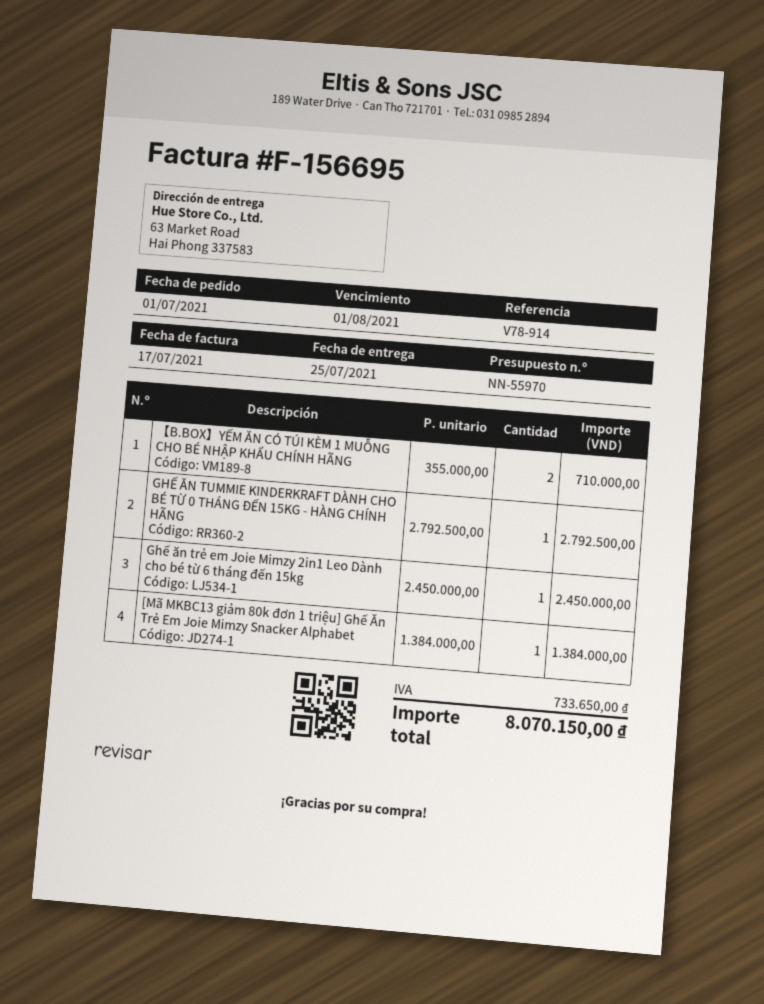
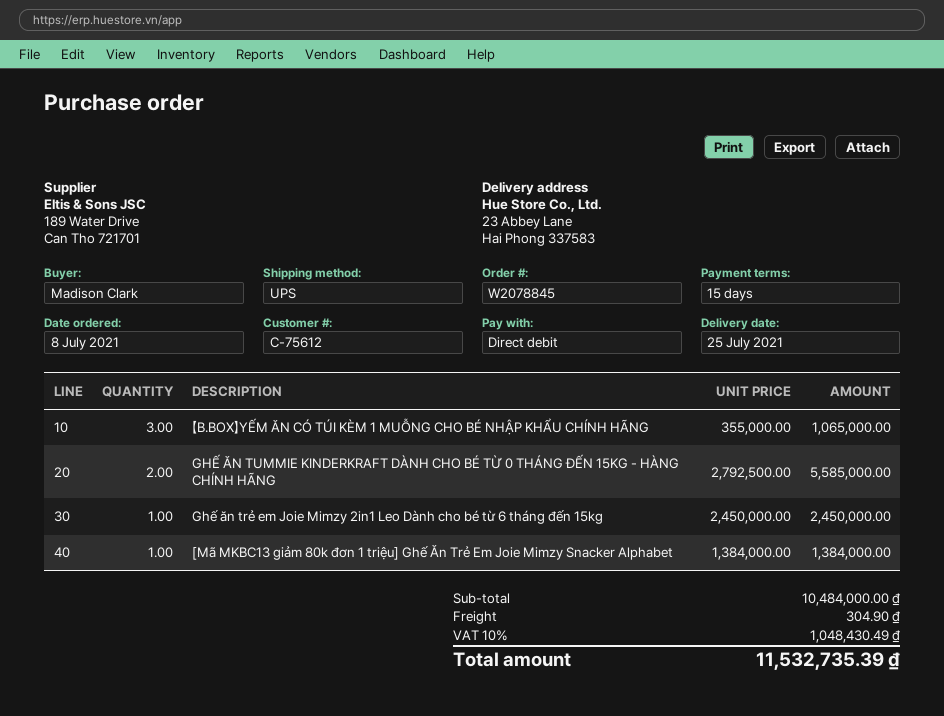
order date: 2021-07-01 -> 2021-07-08
ship to: 63 Market Road, Hai Phong 337583 -> 23 Abbey Lane, Hai Phong 337583
【B.BOX】YẾM ĂN CÓ TÚI KÈM 1 MUỖNG CHO BÉ NHẬP KHẨU CHÍNH HÃNG: 2 x 355000.00 = 710000.00 -> 3 x 355000.00 = 1065000.00
GHẾ ĂN TUMMIE KINDERKRAFT DÀNH CHO BÉ TỪ 0 THÁNG ĐẾN 15KG - HÀNG CHÍNH HÃNG: 1 x 2792500.00 = 2792500.00 -> 2 x 2792500.00 = 5585000.00
shipping: none -> 304.90
tax: 733650.00 -> 1048430.49
total: 8070150.00 -> 11532735.39

